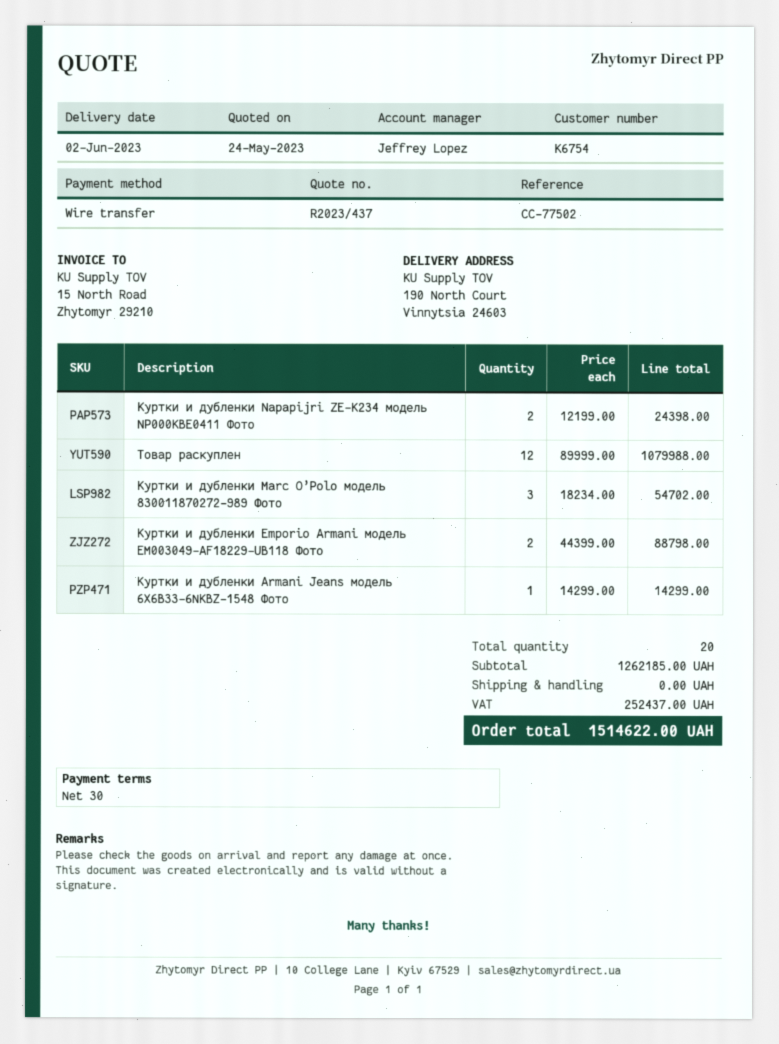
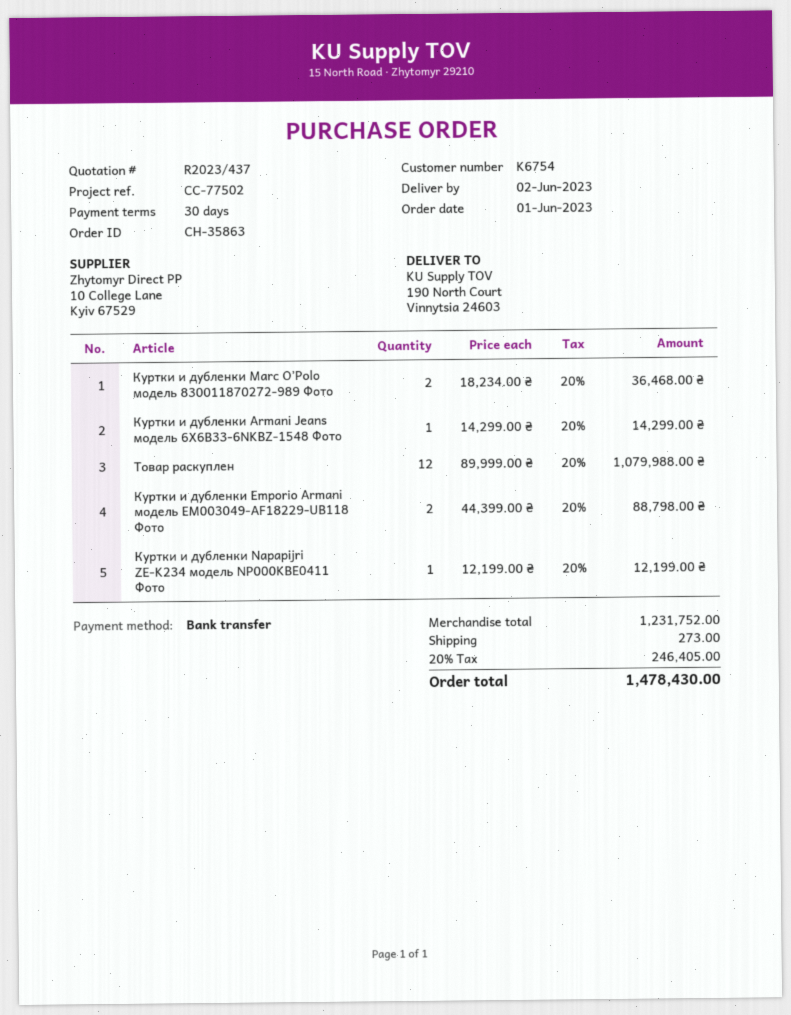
Куртки и дубленки Napapijri ZE-K234 модель NP000KBE0411 Фото: 2 x 12199.00 = 24398.00 -> 1 x 12199.00 = 12199.00
Куртки и дубленки Marc O’Polo модель 830011870272-989 Фото: 3 x 18234.00 = 54702.00 -> 2 x 18234.00 = 36468.00
subtotal: 1262185.00 -> 1231752.00
shipping: 0.00 -> 273.00
tax: 252437.00 -> 246405.00
total: 1514622.00 -> 1478430.00

